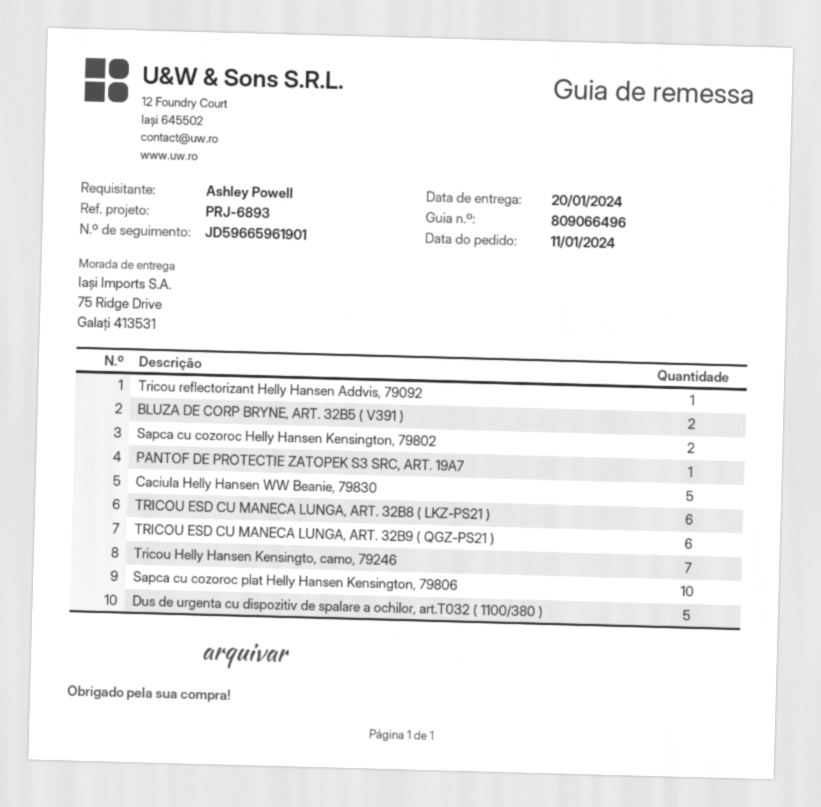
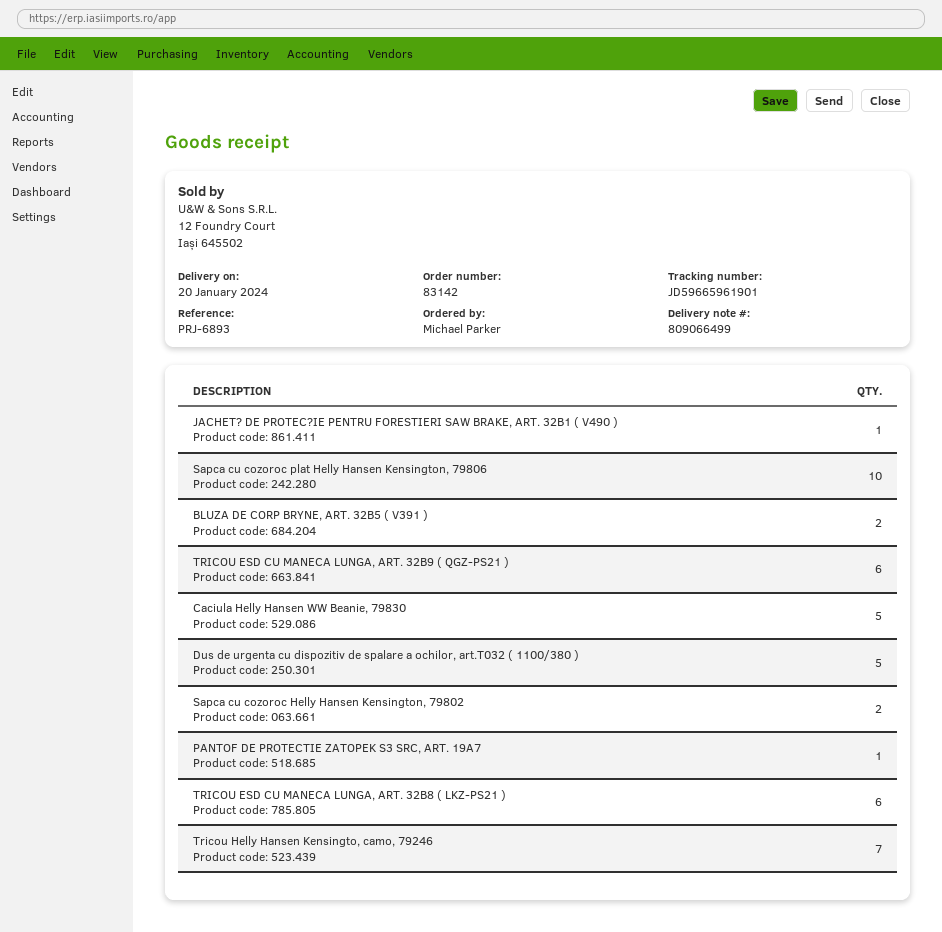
delivery note number: 809066496 -> 809066499
ordered by: Ashley Powell -> Michael Parker
Tricou reflectorizant Helly Hansen Addvis, 79092: 1 -> none
JACHET? DE PROTEC?IE PENTRU FORESTIERI SAW BRAKE, ART. 32B1 ( V490 ): none -> 1

